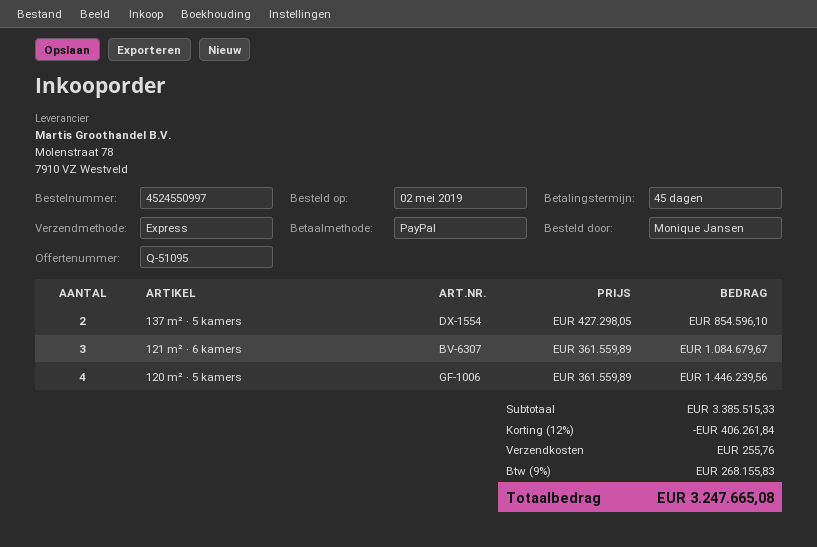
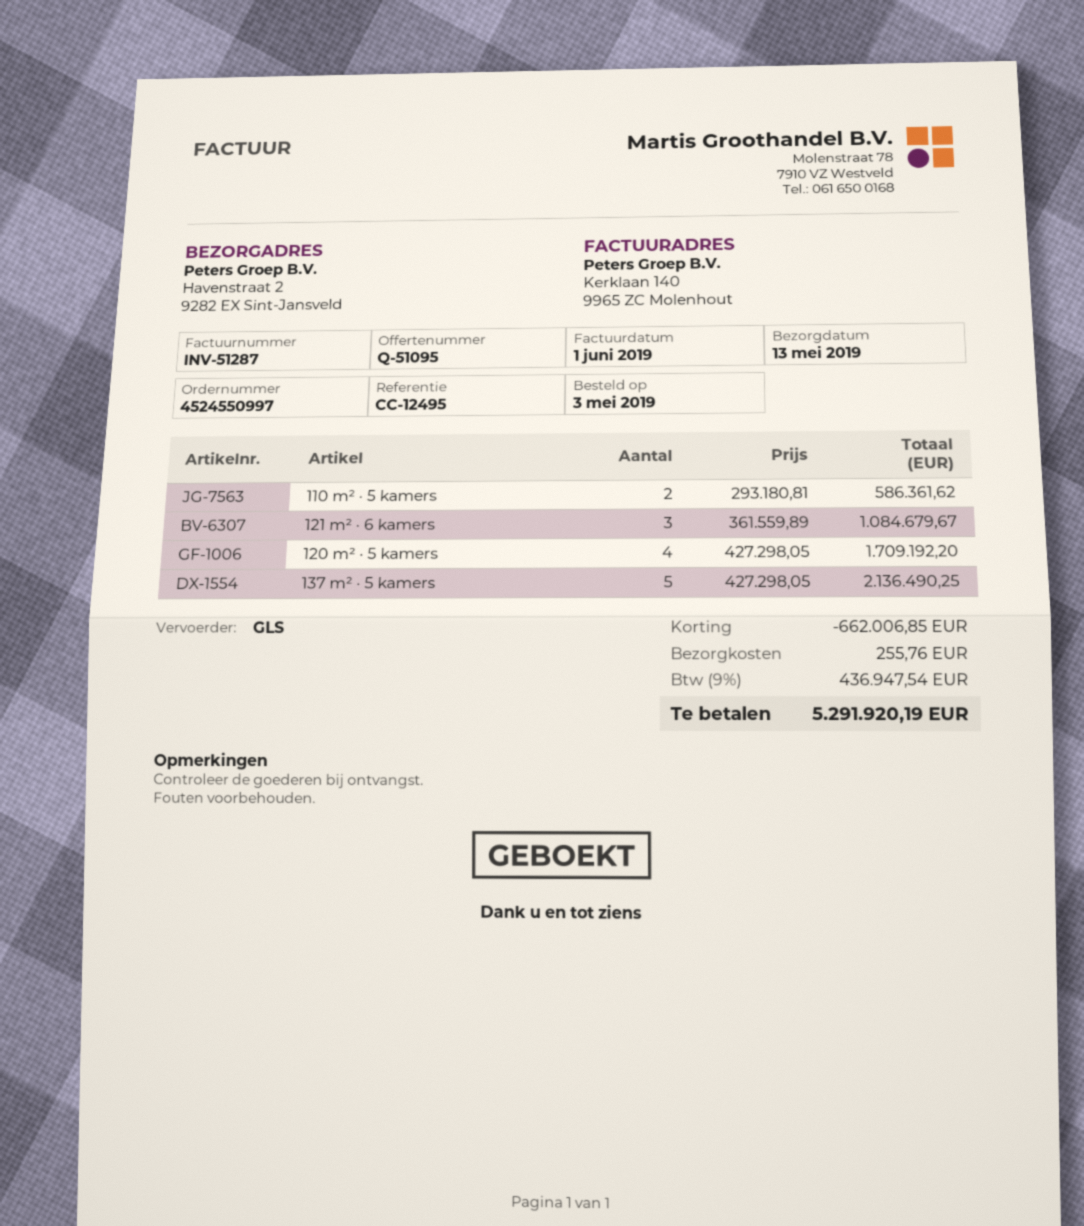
order date: 2019-05-02 -> 2019-05-03
shipping method: express -> GLS
137 m² · 5 kamers: 2 x 427298.05 = 854596.10 -> 5 x 427298.05 = 2136490.25
120 m² · 5 kamers: 4 x 361559.89 = 1446239.56 -> 4 x 427298.05 = 1709192.20
110 m² · 5 kamers: none -> 2 x 293180.81 = 586361.62
discount: 406261.84 -> 662006.85
tax: 9% = 268155.83 -> 9% = 436947.54
total: 3247665.08 -> 5291920.19

